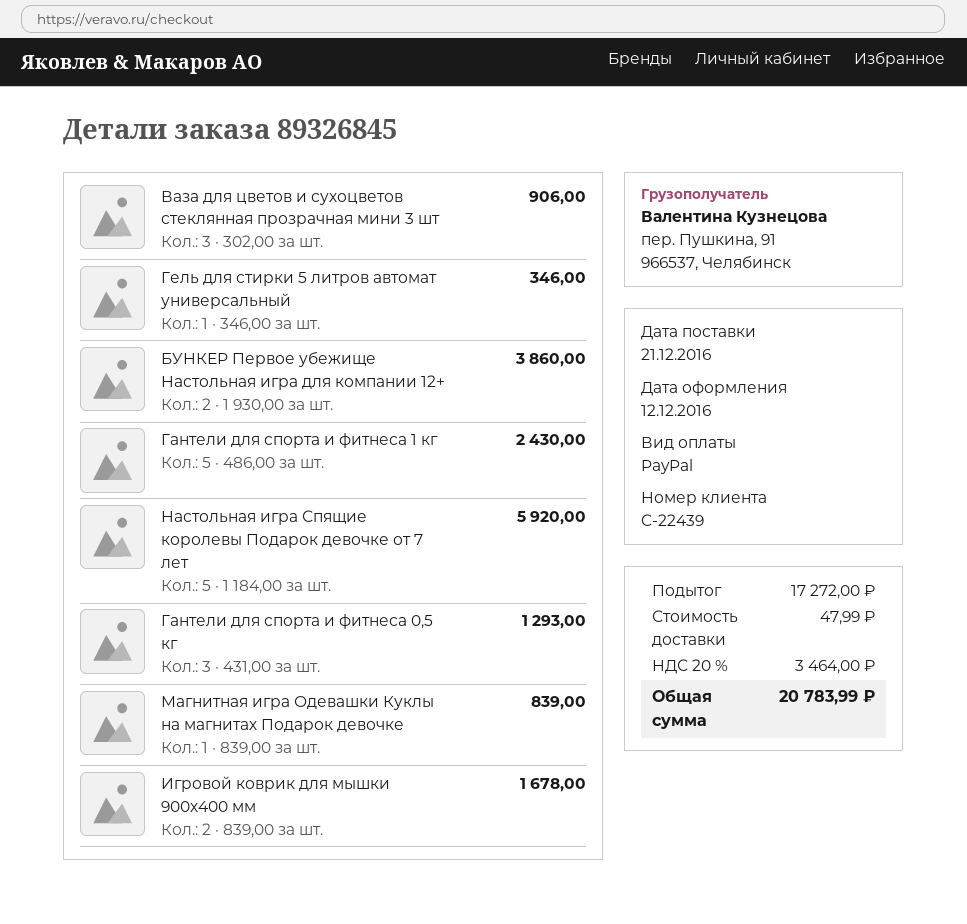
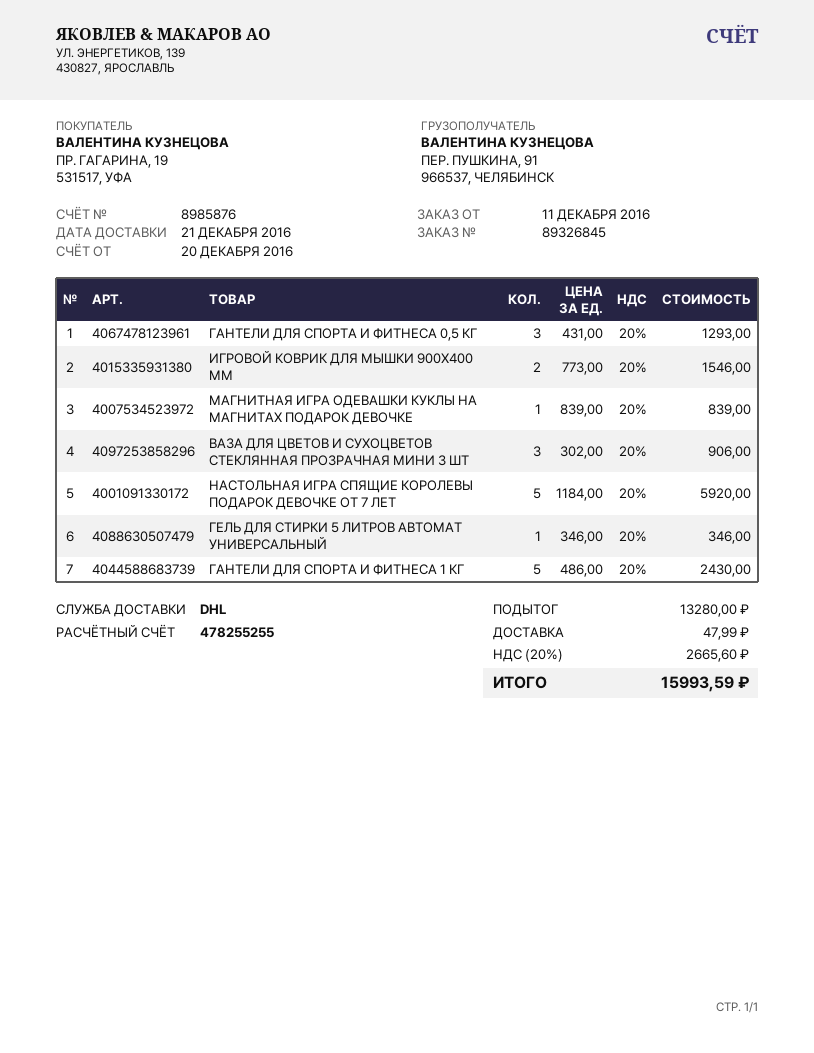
order date: 2016-12-12 -> 2016-12-11
БУНКЕР Первое убежище Настольная игра для компании 12+: 2 x 1930.00 = 3860.00 -> none
Игровой коврик для мышки 900х400 мм: 2 x 839.00 = 1678.00 -> 2 x 773.00 = 1546.00
subtotal: 17272.00 -> 13280.00
tax: 20% = 3464.00 -> 20% = 2665.60
total: 20783.99 -> 15993.59

